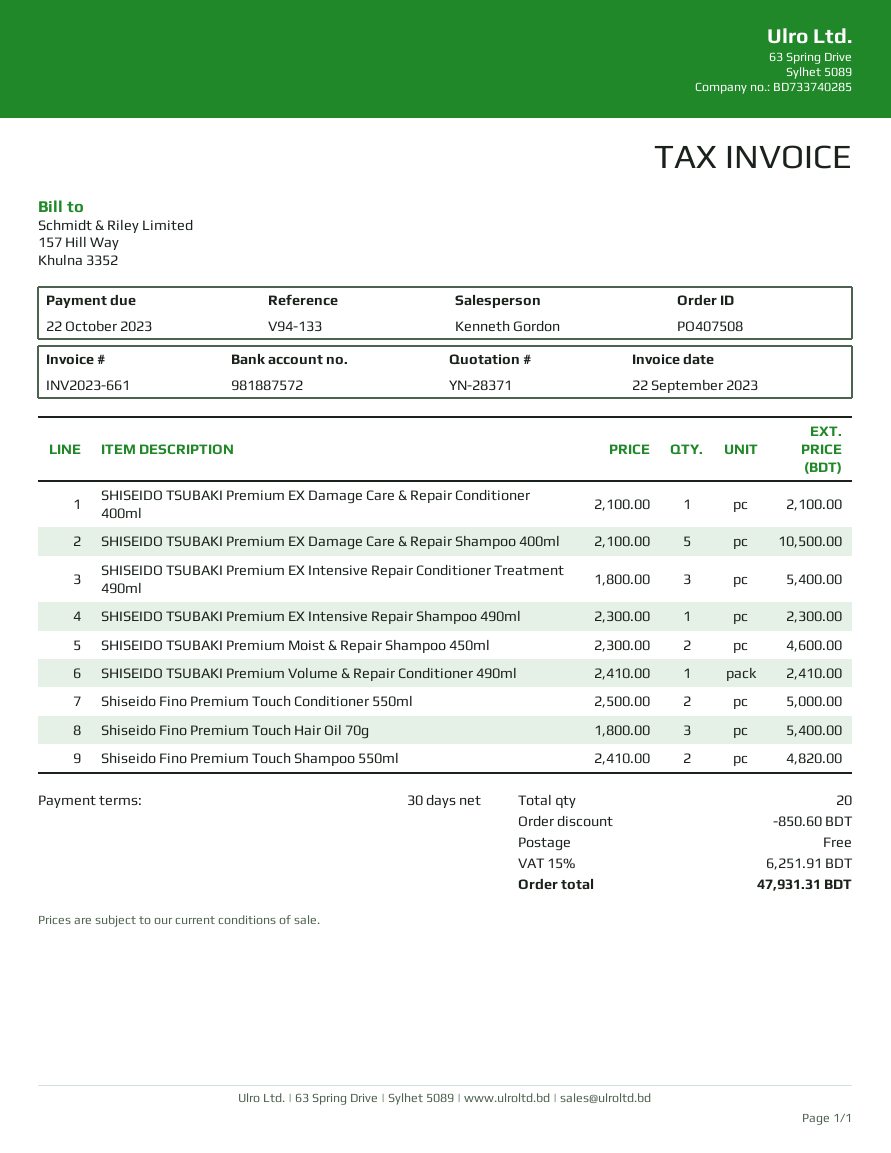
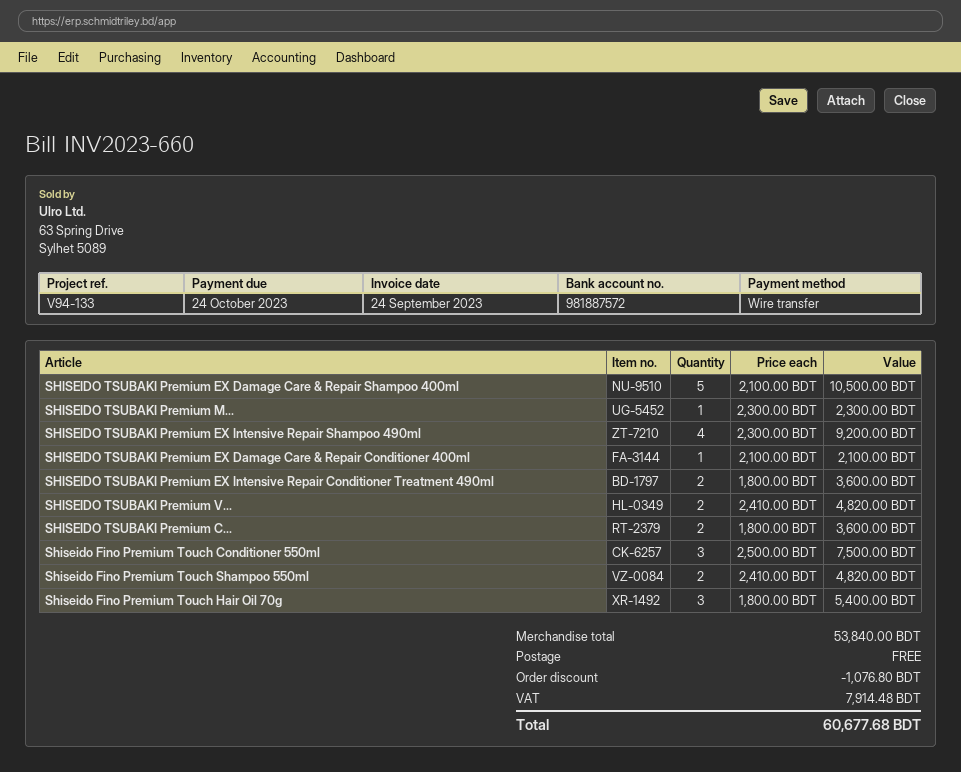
invoice number: INV2023-661 -> INV2023-660
invoice date: 2023-09-22 -> 2023-09-24
due date: 2023-10-22 -> 2023-10-24
SHISEIDO TSUBAKI Premium EX Intensive Repair Conditioner Treatment 490ml: 3 x 1800.00 = 5400.00 -> 2 x 1800.00 = 3600.00
SHISEIDO TSUBAKI Premium EX Intensive Repair Shampoo 490ml: 1 x 2300.00 = 2300.00 -> 4 x 2300.00 = 9200.00
SHISEIDO TSUBAKI Premium Moist & Repair Shampoo 450ml: 2 x 2300.00 = 4600.00 -> 1 x 2300.00 = 2300.00
SHISEIDO TSUBAKI Premium Volume & Repair Conditioner 490ml: 1 x 2410.00 = 2410.00 -> 2 x 2410.00 = 4820.00
Shiseido Fino Premium Touch Conditioner 550ml: 2 x 2500.00 = 5000.00 -> 3 x 2500.00 = 7500.00
SHISEIDO TSUBAKI Premium C...: none -> 2 x 1800.00 = 3600.00
discount: 850.60 -> 1076.80
tax: 6251.91 -> 7914.48
total: 47931.31 -> 60677.68

